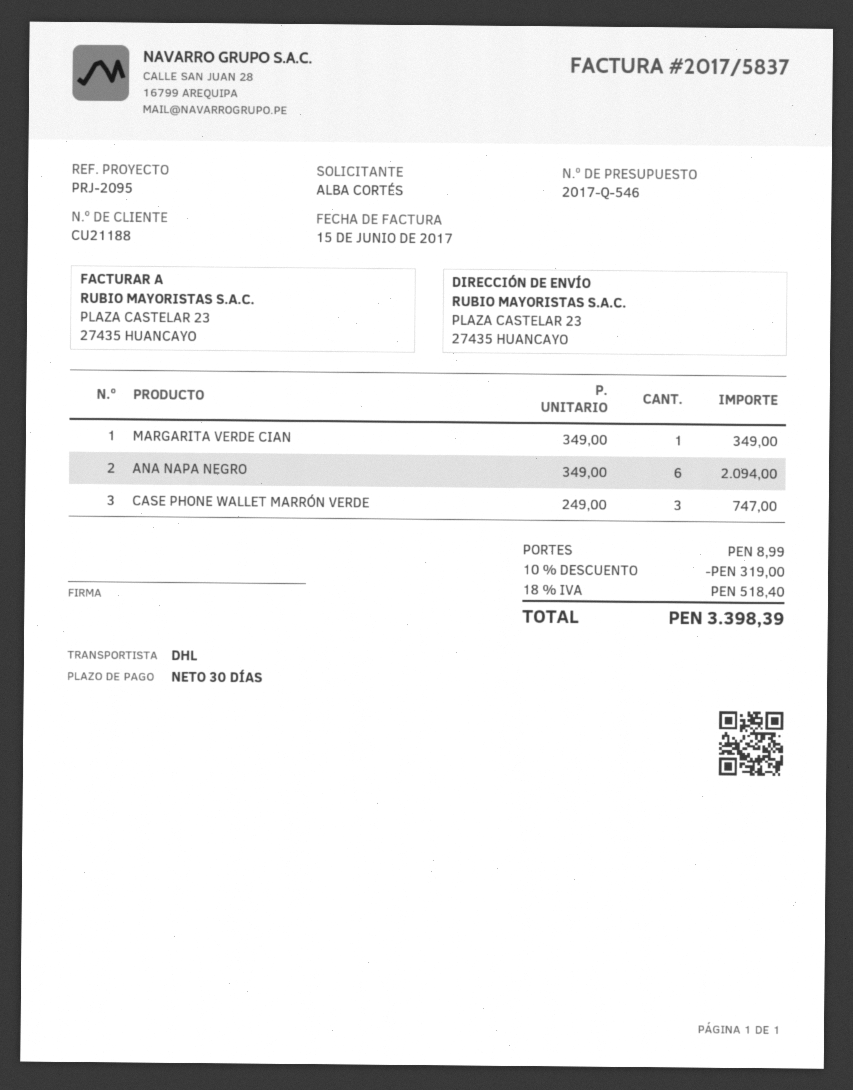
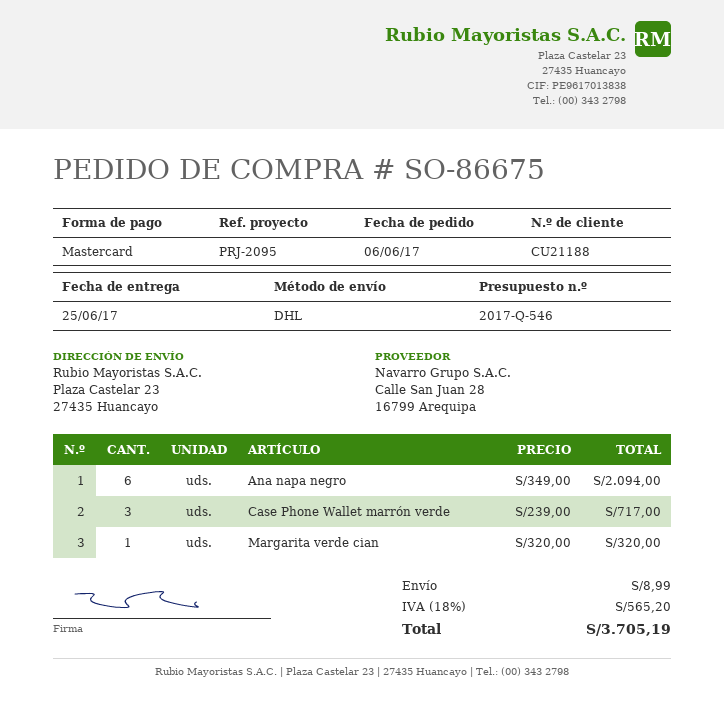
MARGARITA VERDE CIAN: 1 x 349.00 = 349.00 -> 1 x 320.00 = 320.00
CASE PHONE WALLET MARRÓN VERDE: 3 x 249.00 = 747.00 -> 3 x 239.00 = 717.00
discount: 10% = 319.00 -> none
tax: 18% = 518.40 -> 18% = 565.20
total: 3398.39 -> 3705.19

